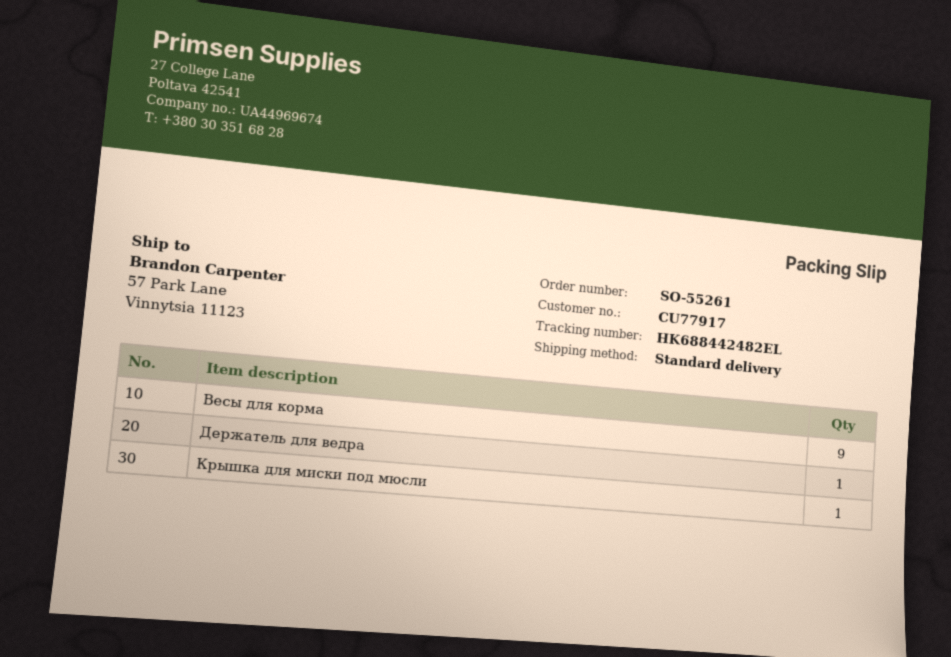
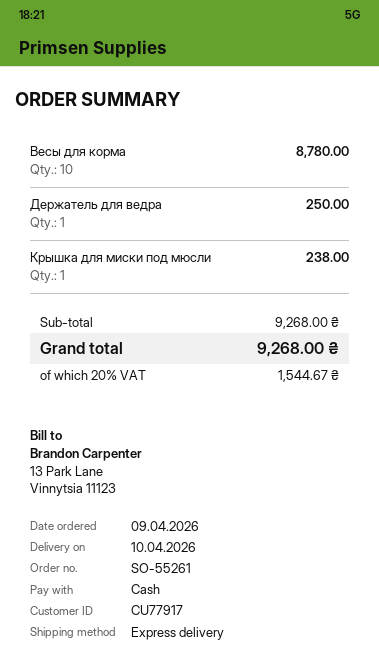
shipping method: standard -> express
Весы для корма: 9 -> 10

